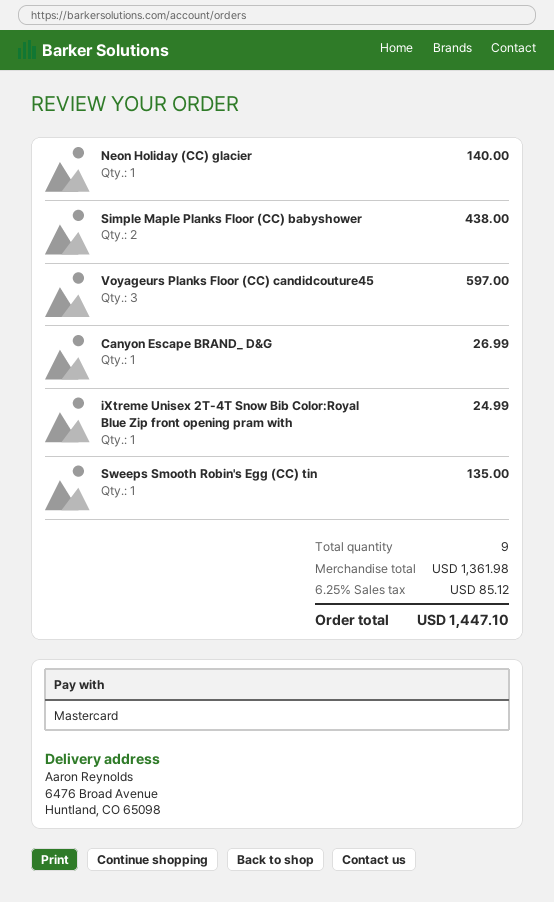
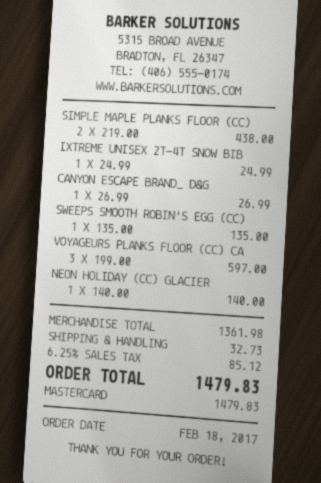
shipping: none -> 32.73
total: 1447.10 -> 1479.83

